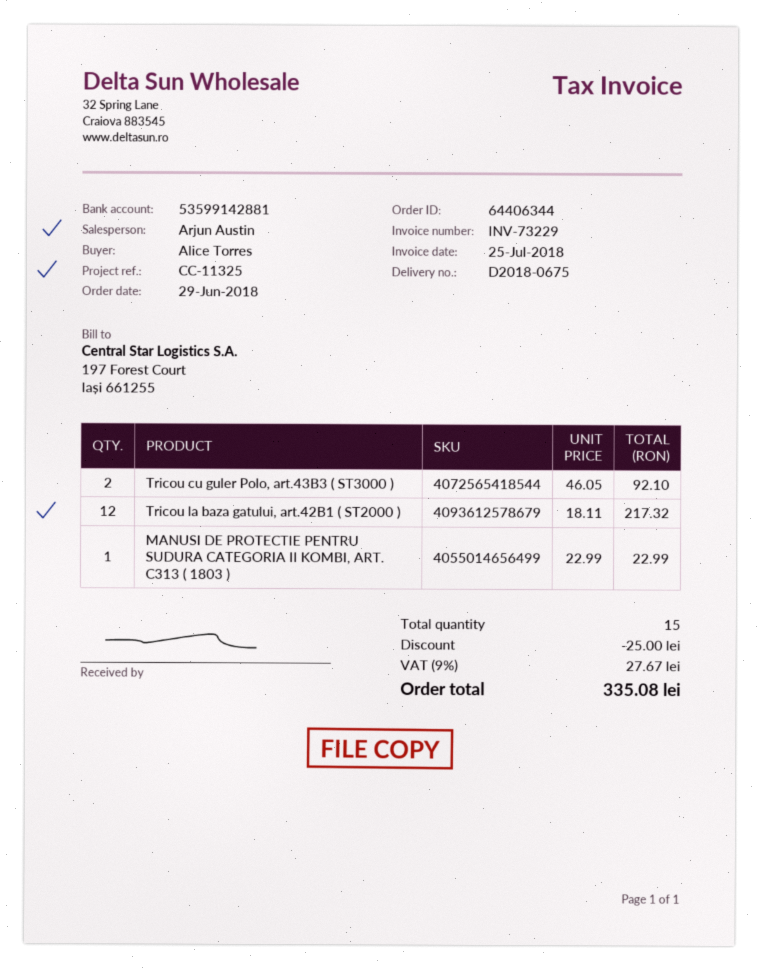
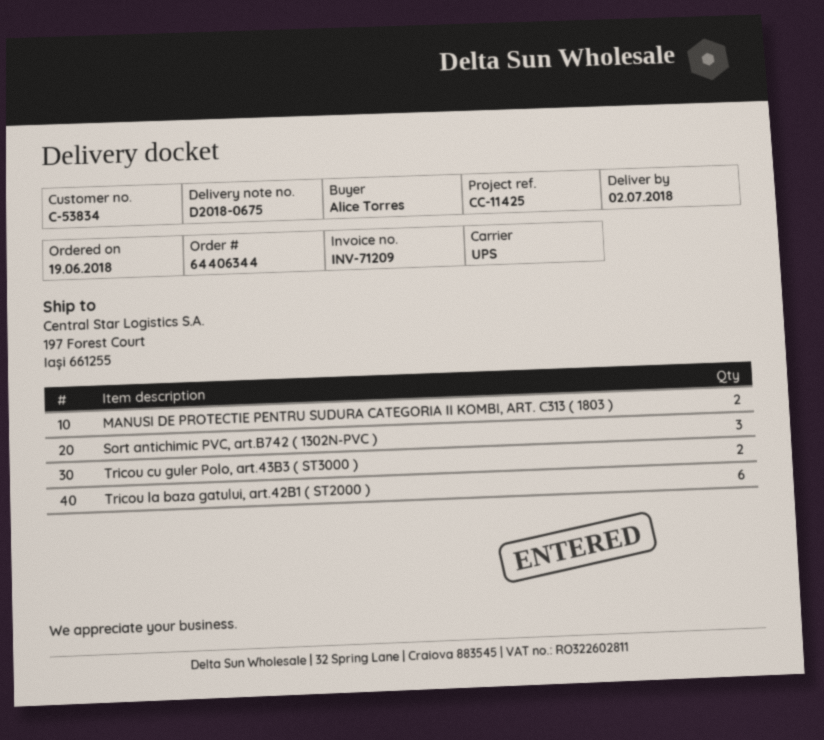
order date: 2018-06-29 -> 2018-06-19
invoice number: INV-73229 -> INV-71209
reference: CC-11325 -> CC-11425
Tricou la baza gatului, art.42B1 ( ST2000 ): 12 -> 6
MANUSI DE PROTECTIE PENTRU SUDURA CATEGORIA II KOMBI, ART. C313 ( 1803 ): 1 -> 2
Sort antichimic PVC, art.B742 ( 1302N-PVC ): none -> 3

